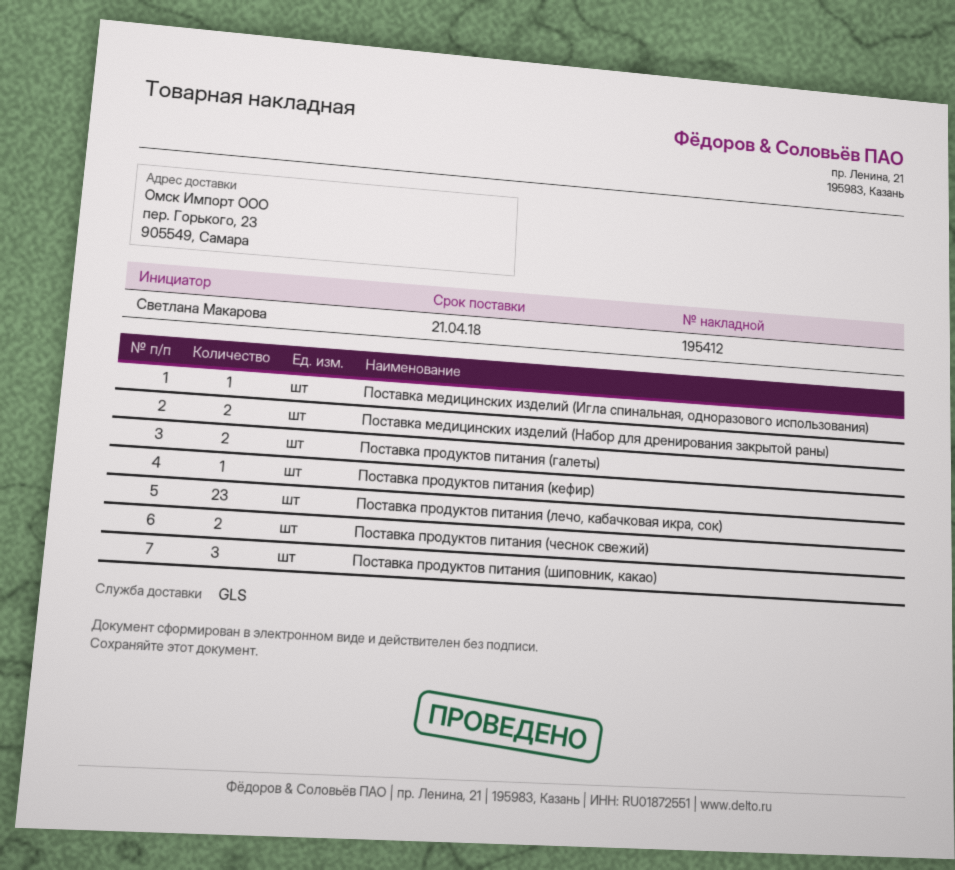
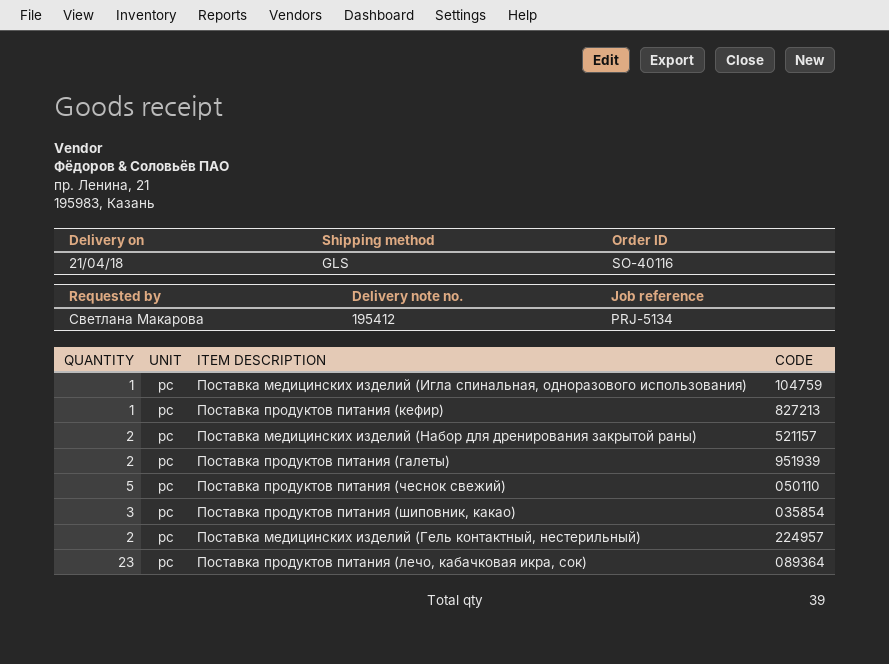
Поставка продуктов питания (чеснок свежий): 2 -> 5
Поставка медицинских изделий (Гель контактный, нестерильный): none -> 2

